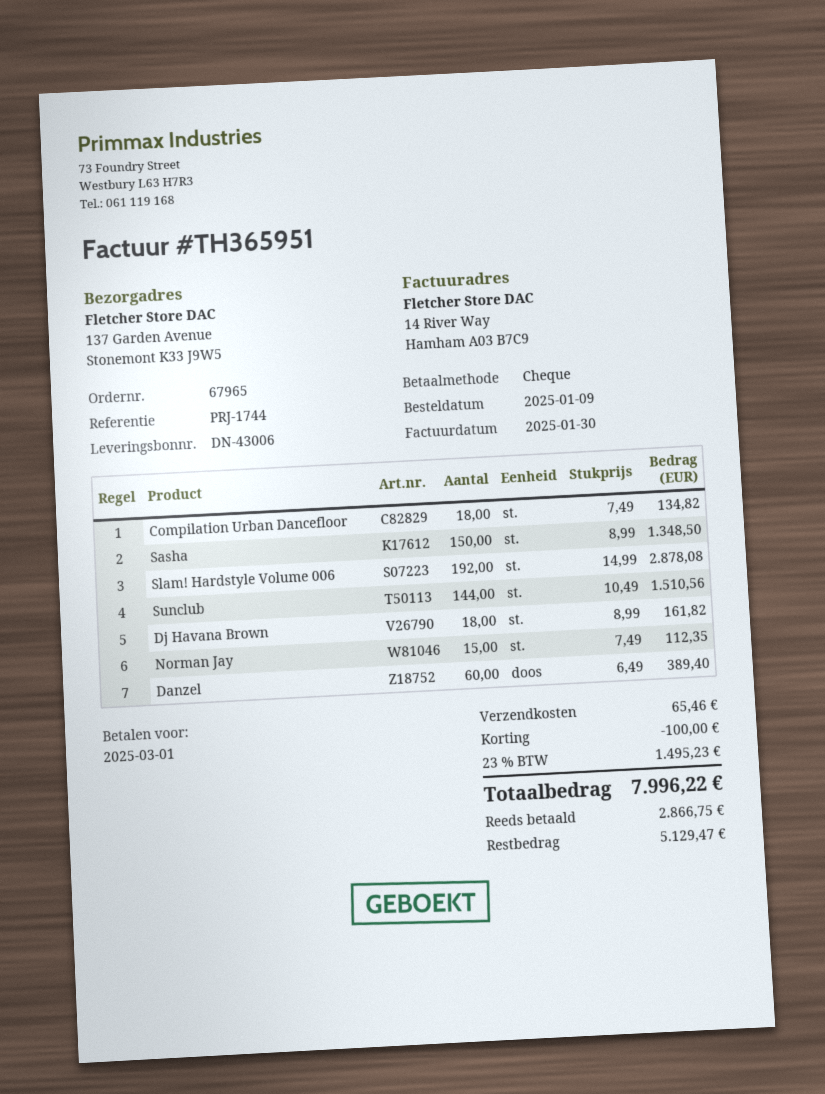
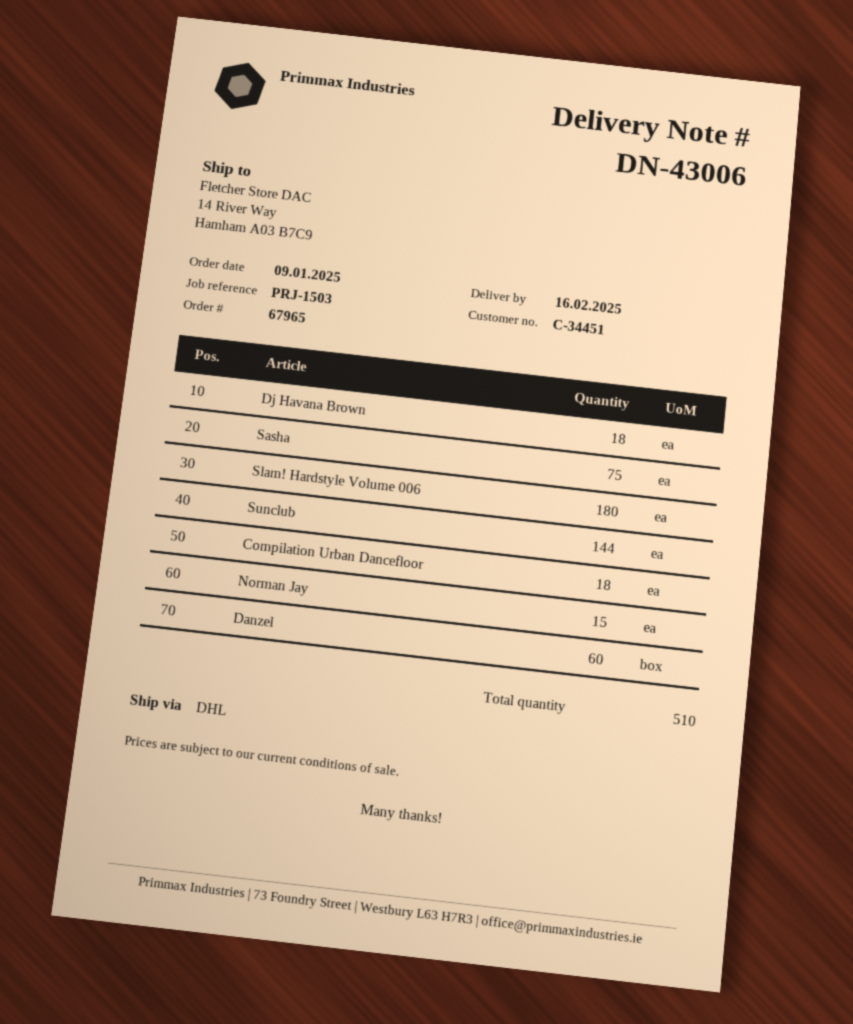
reference: PRJ-1744 -> PRJ-1503
ship to: 137 Garden Avenue, Stonemont K33 J9W5 -> 14 River Way, Hamham A03 B7C9
Sasha: 150 -> 75
Slam! Hardstyle Volume 006: 192 -> 180

